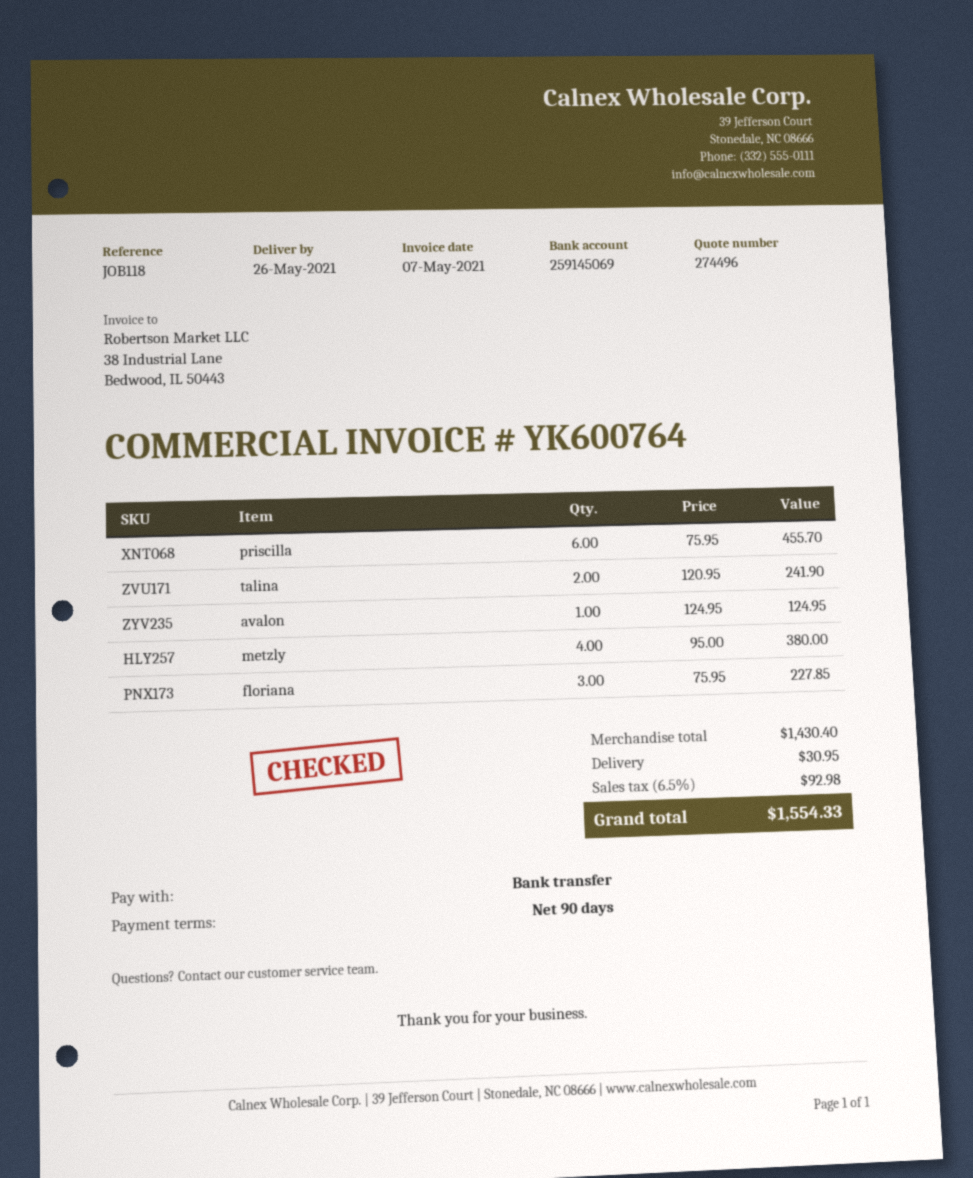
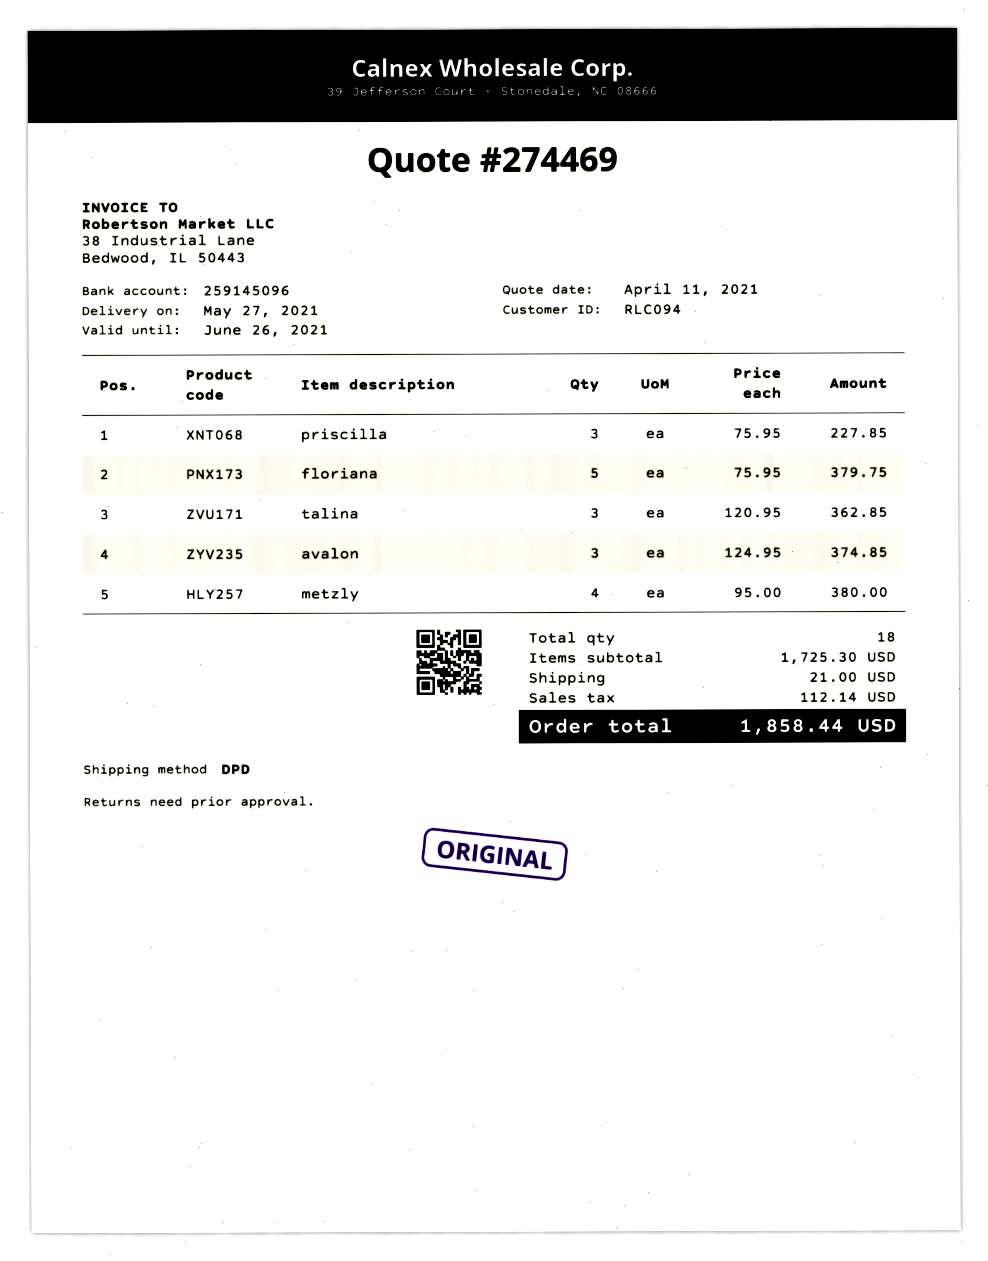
quote number: 274496 -> 274469
delivery date: 2021-05-26 -> 2021-05-27
bank account: 259145069 -> 259145096
priscilla: 6 x 75.95 = 455.70 -> 3 x 75.95 = 227.85
talina: 2 x 120.95 = 241.90 -> 3 x 120.95 = 362.85
avalon: 1 x 124.95 = 124.95 -> 3 x 124.95 = 374.85
floriana: 3 x 75.95 = 227.85 -> 5 x 75.95 = 379.75
subtotal: 1430.40 -> 1725.30
shipping: 30.95 -> 21.00
tax: 92.98 -> 112.14
total: 1554.33 -> 1858.44

